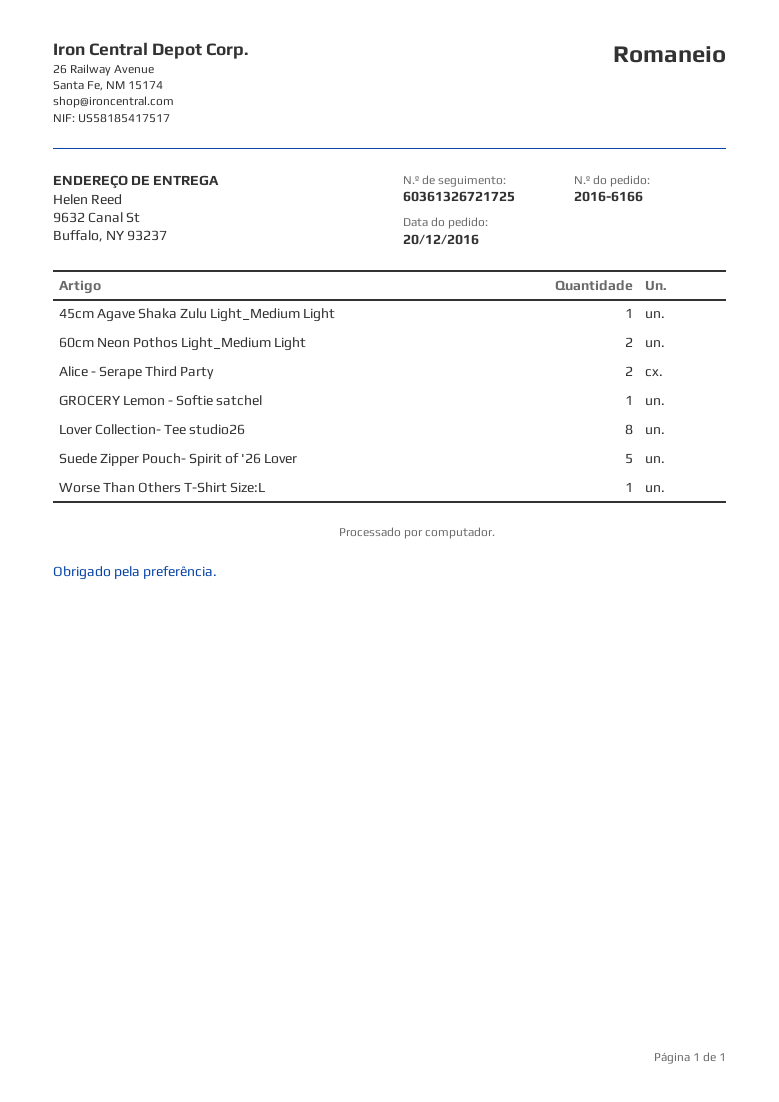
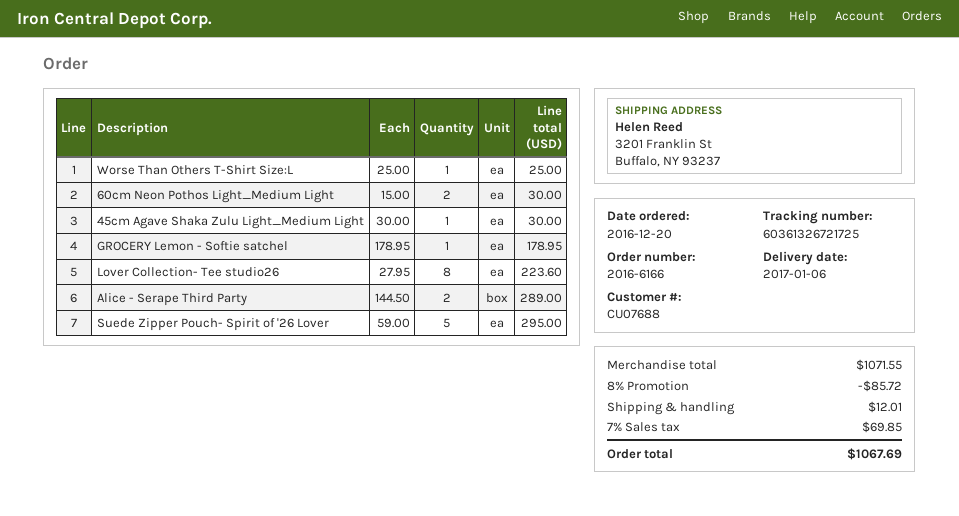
ship to: 9632 Canal St, Buffalo, NY 93237 -> 3201 Franklin St, Buffalo, NY 93237

